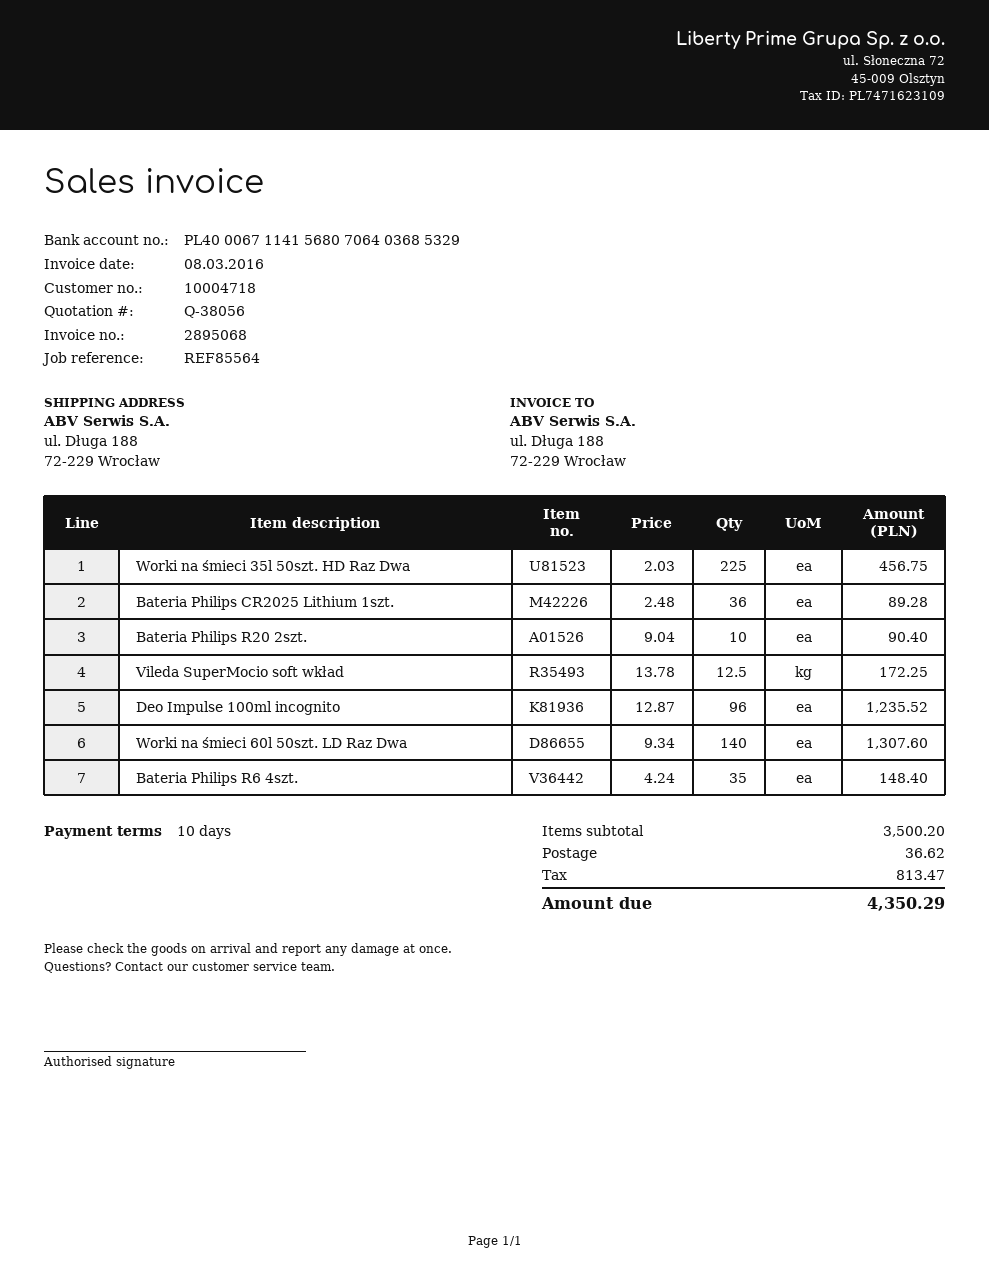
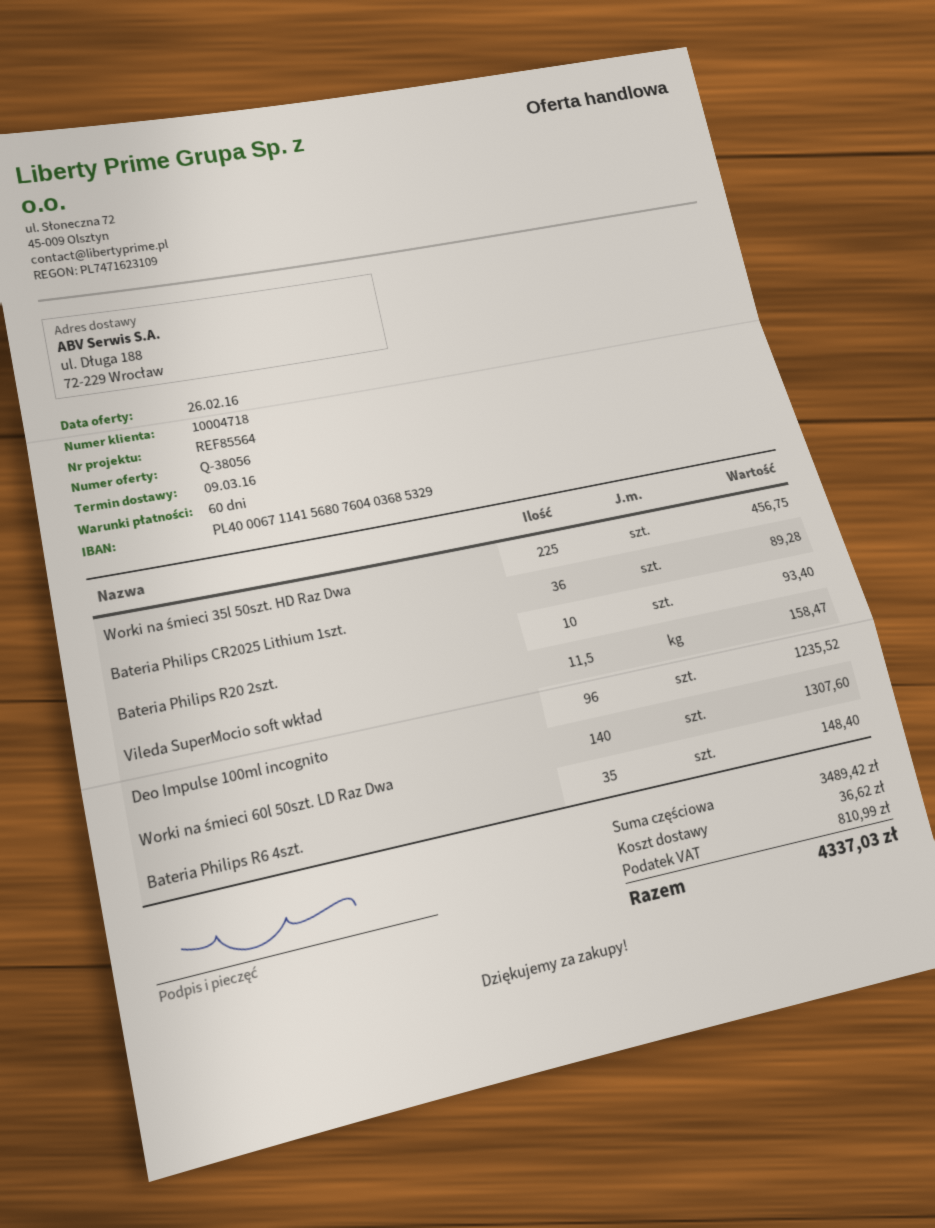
payment terms: 10 days -> 60 days
bank account: PL40006711415680706403685329 -> PL40006711415680760403685329
Bateria Philips R20 2szt.: 10 for 90.40 -> 10 for 93.40
Vileda SuperMocio soft wkład: 12.5 for 172.25 -> 11.5 for 158.47
subtotal: 3500.20 -> 3489.42
tax: 813.47 -> 810.99
total: 4350.29 -> 4337.03

